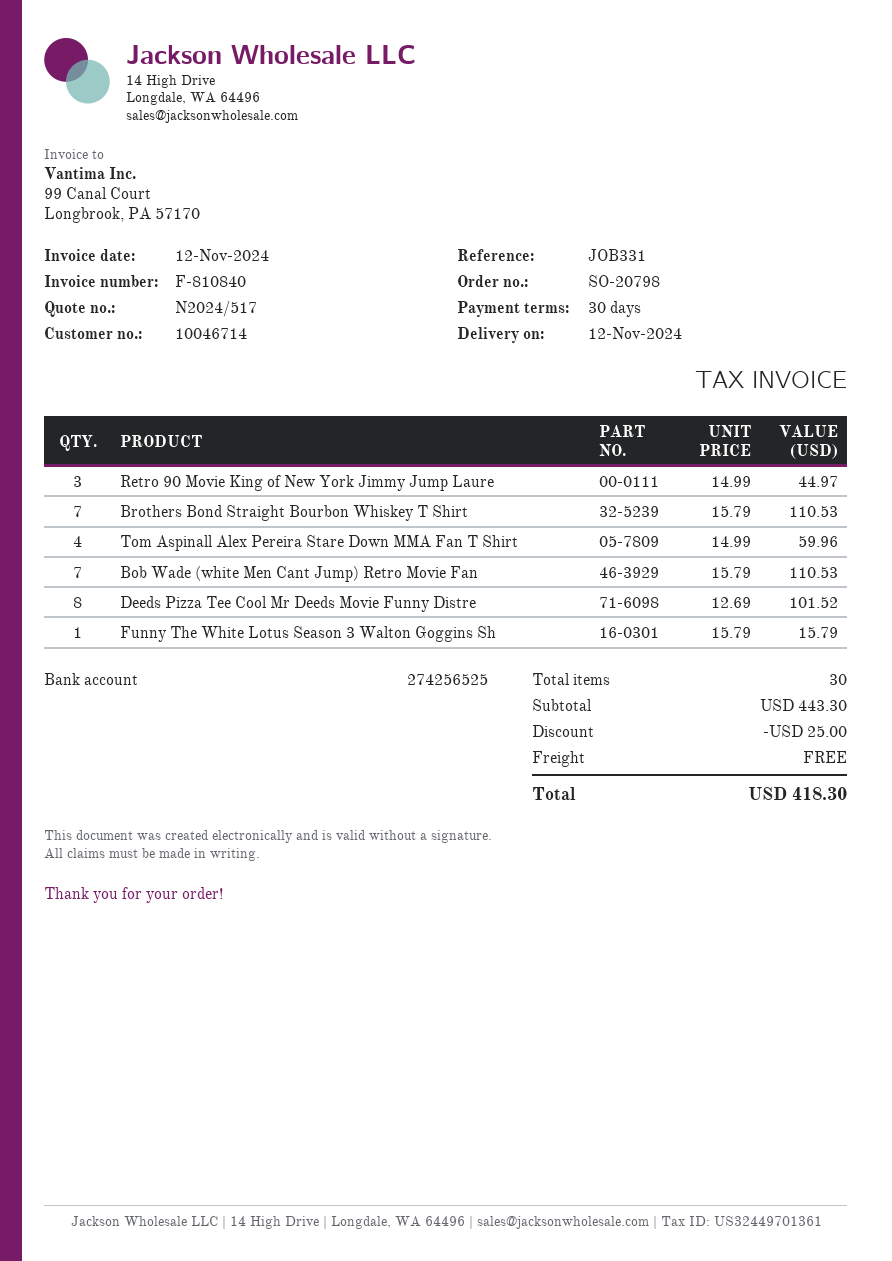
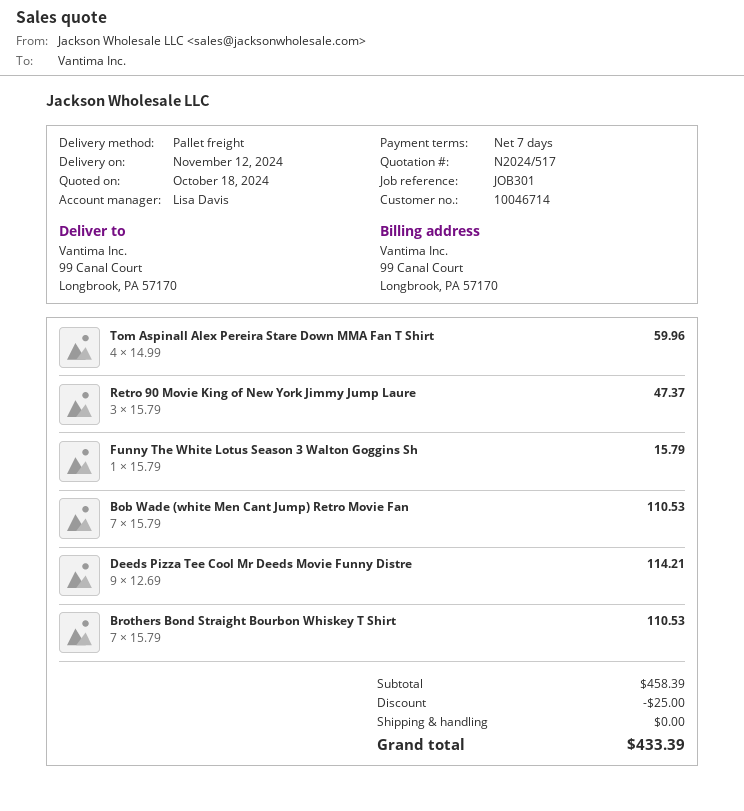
payment terms: 30 days -> 7 days
reference: JOB331 -> JOB301
Retro 90 Movie King of New York Jimmy Jump Laure: 3 x 14.99 = 44.97 -> 3 x 15.79 = 47.37
Deeds Pizza Tee Cool Mr Deeds Movie Funny Distre: 8 x 12.69 = 101.52 -> 9 x 12.69 = 114.21
subtotal: 443.30 -> 458.39
total: 418.30 -> 433.39

